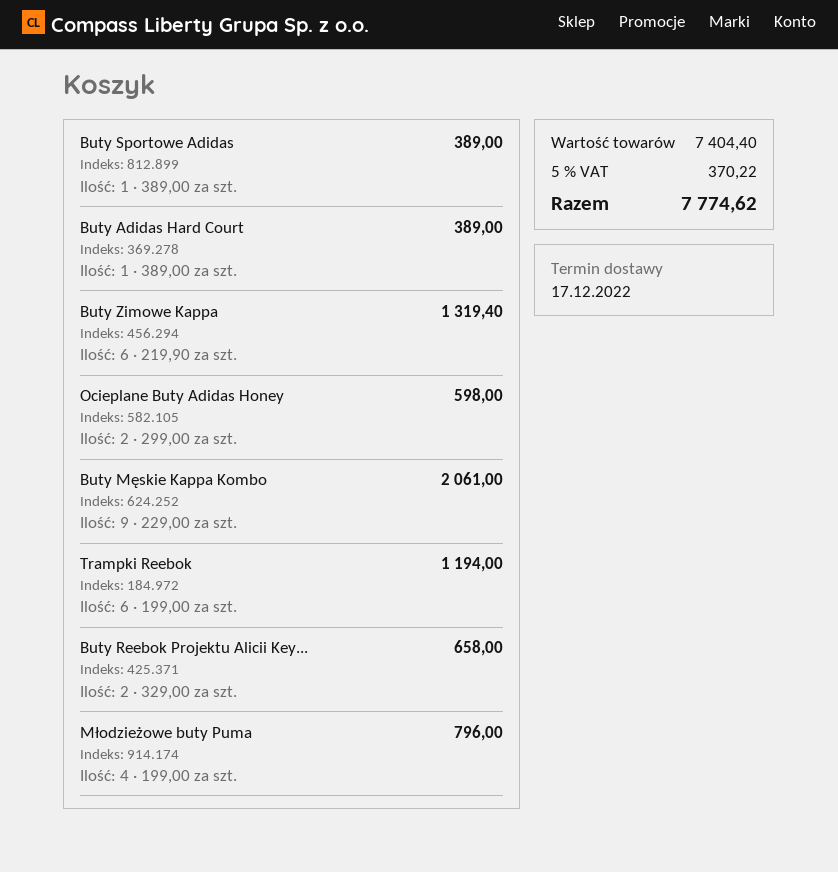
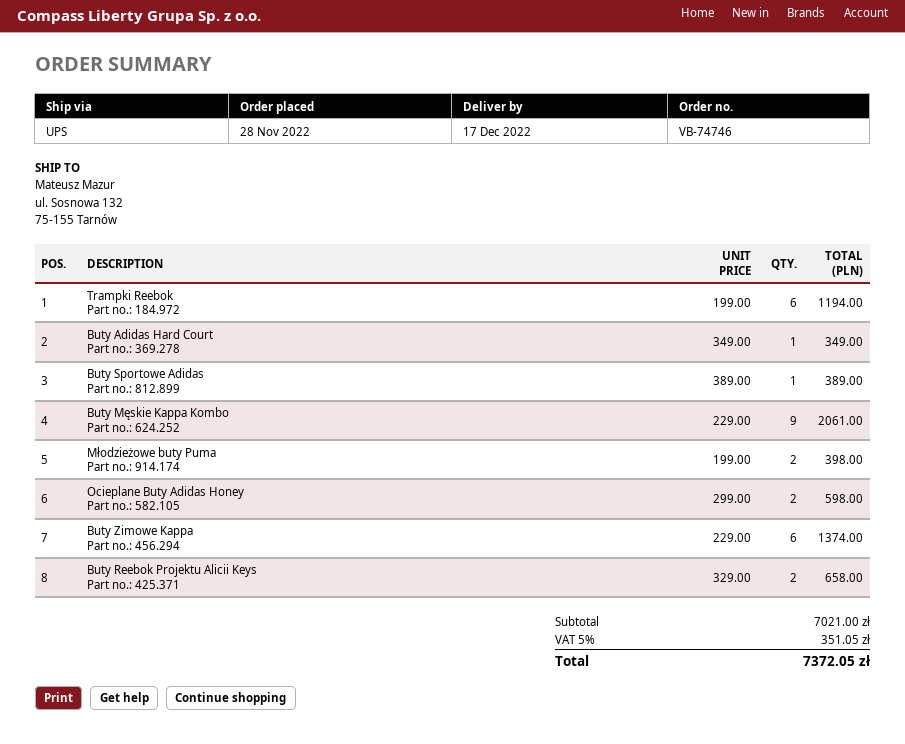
Buty Adidas Hard Court: 1 x 389.00 = 389.00 -> 1 x 349.00 = 349.00
Buty Zimowe Kappa: 6 x 219.90 = 1319.40 -> 6 x 229.00 = 1374.00
Młodzieżowe buty Puma: 4 x 199.00 = 796.00 -> 2 x 199.00 = 398.00
subtotal: 7404.40 -> 7021.00
tax: 5% = 370.22 -> 5% = 351.05
total: 7774.62 -> 7372.05

